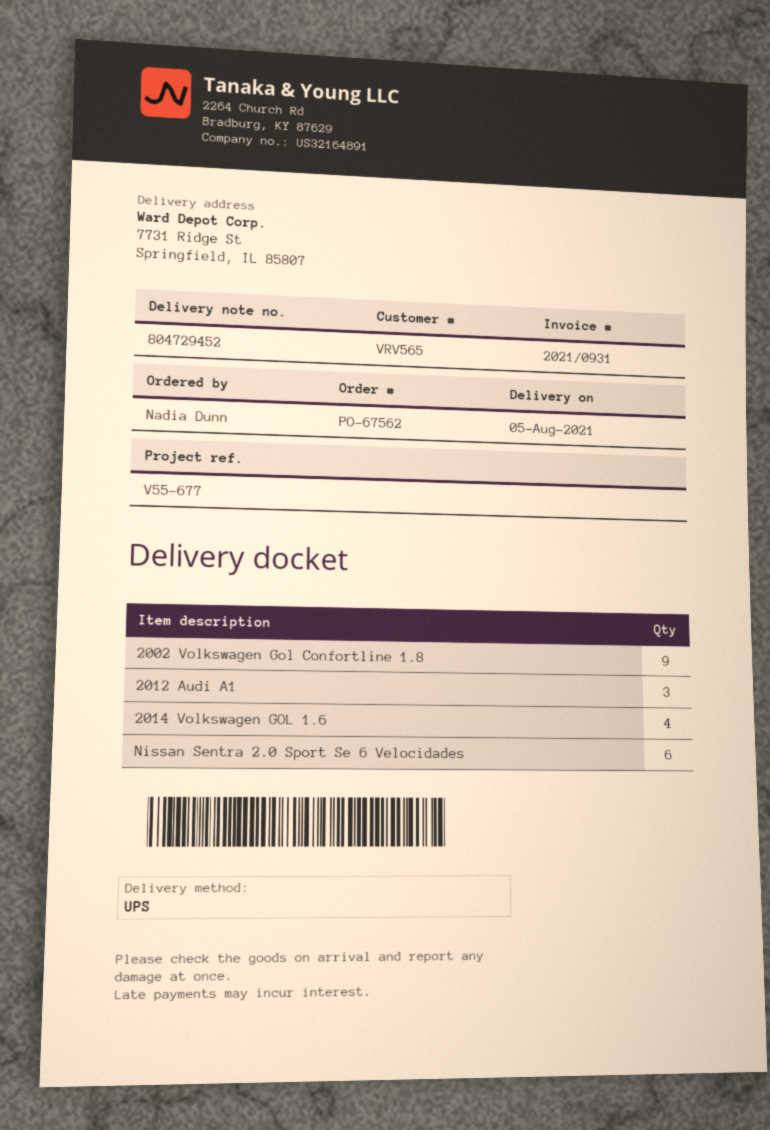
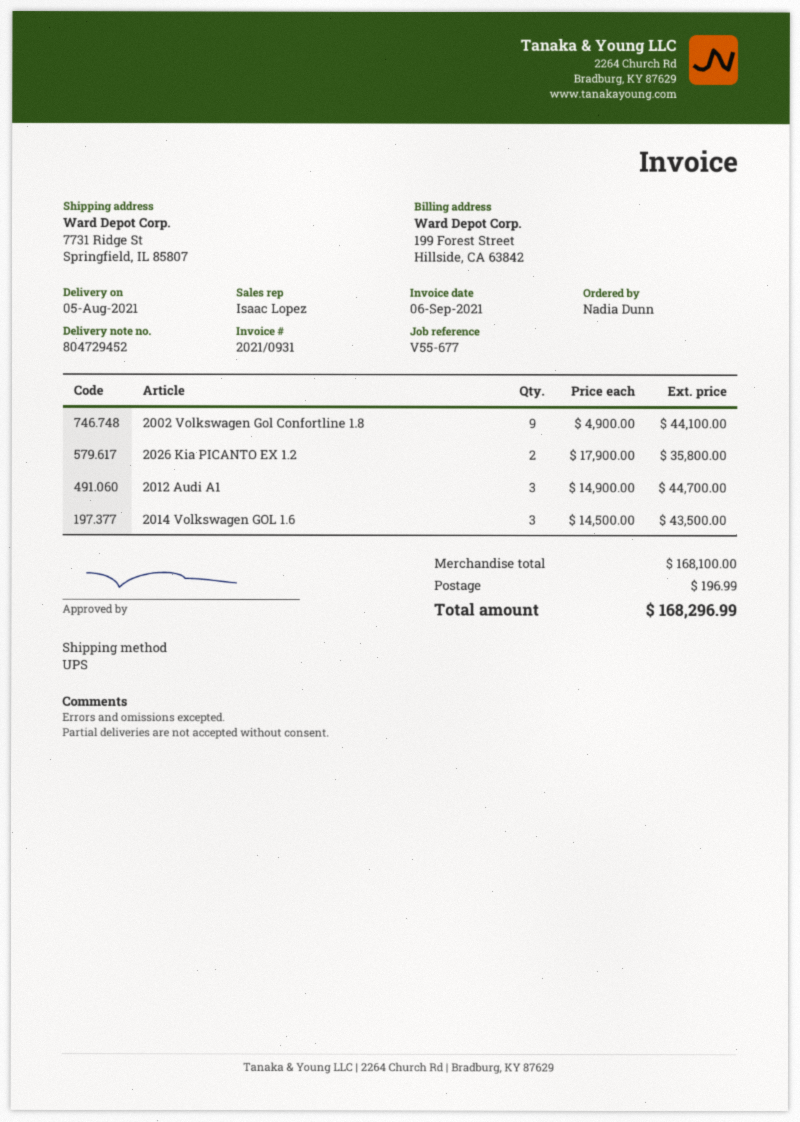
2014 Volkswagen GOL 1.6: 4 -> 3
Nissan Sentra 2.0 Sport Se 6 Velocidades: 6 -> none
2026 Kia PICANTO EX 1.2: none -> 2

